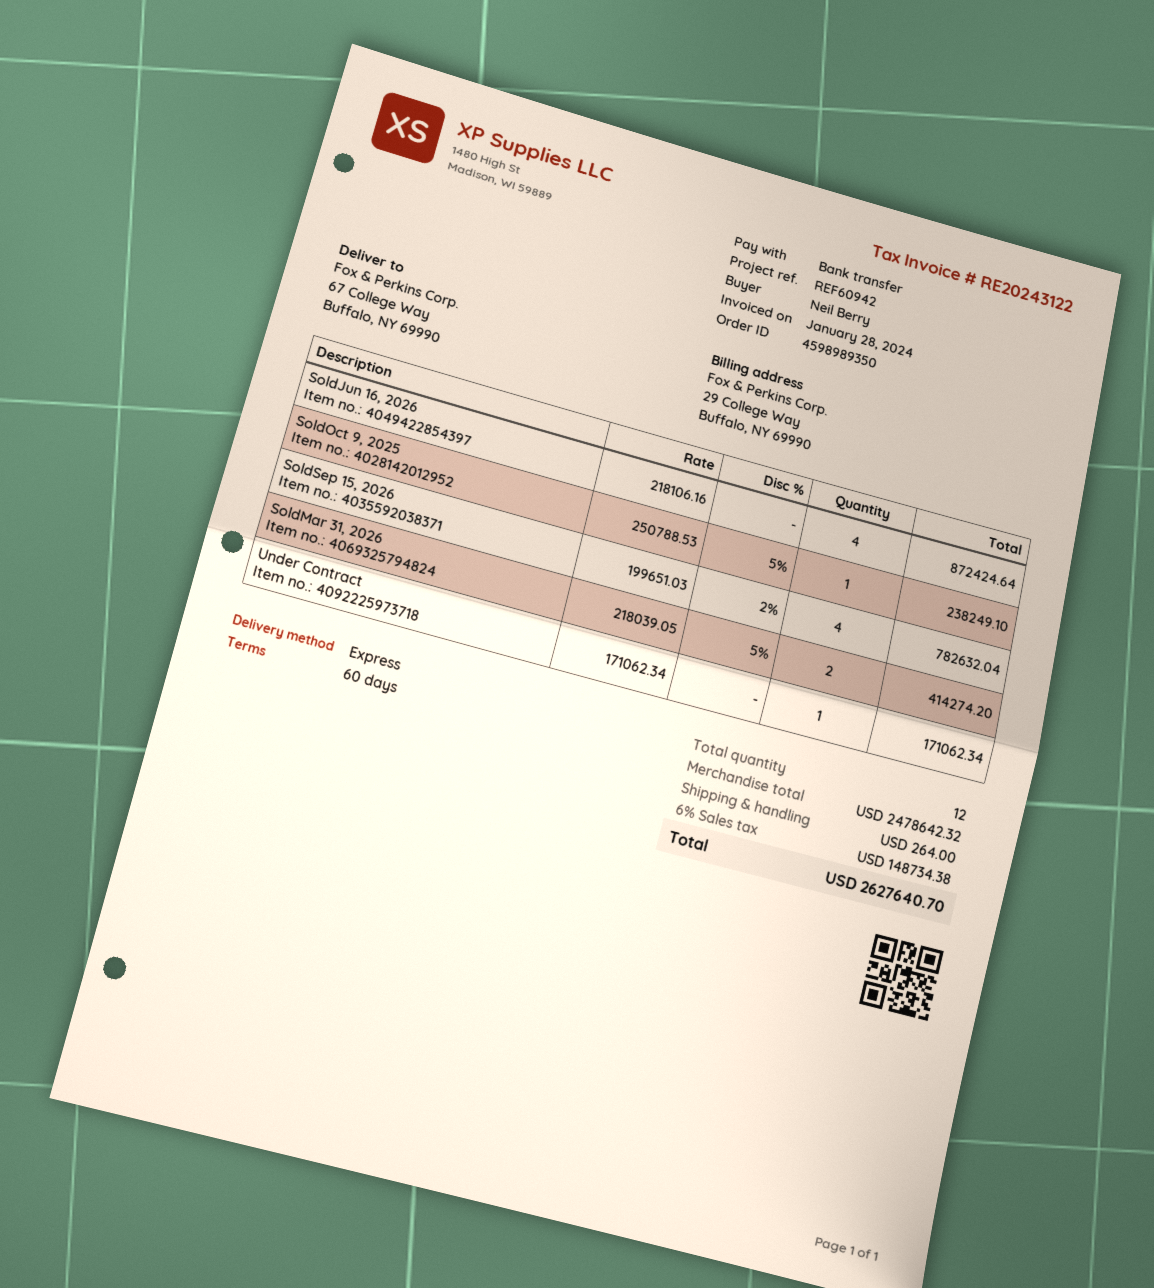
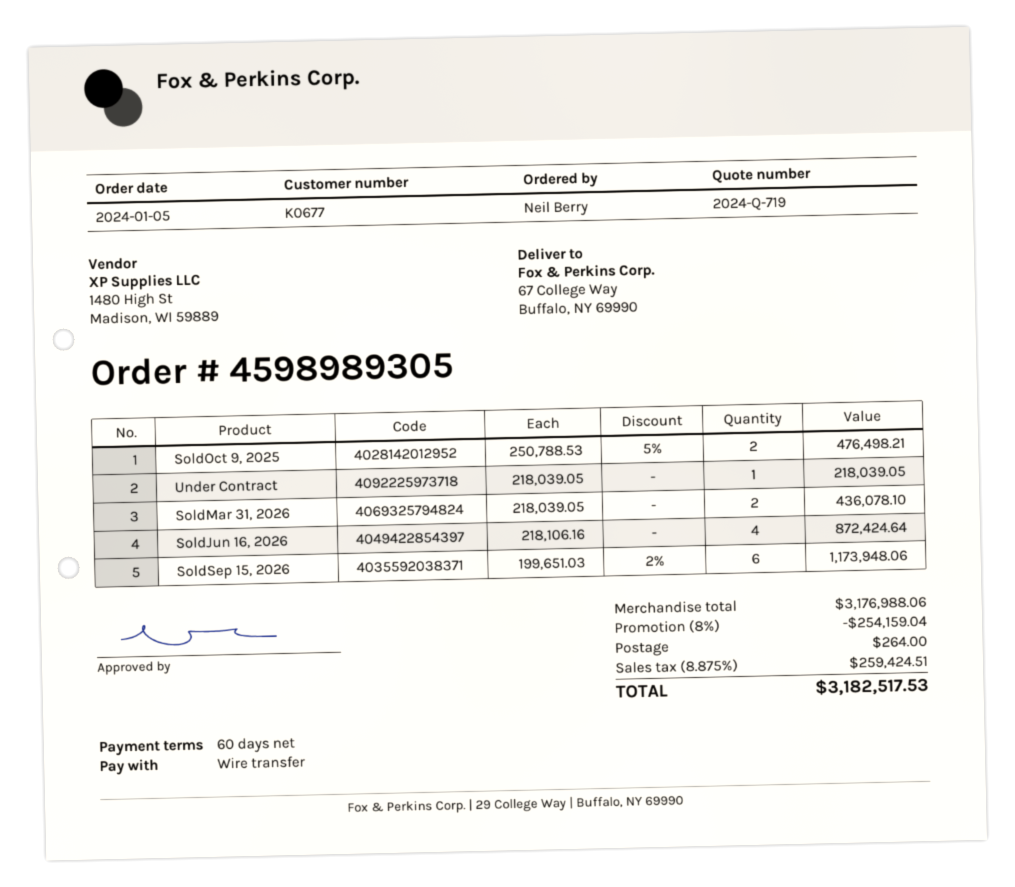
order number: 4598989350 -> 4598989305
SoldOct 9, 2025: 1 x 250788.53 - 5% = 238249.10 -> 2 x 250788.53 - 5% = 476498.21
SoldSep 15, 2026: 4 x 199651.03 - 2% = 782632.04 -> 6 x 199651.03 - 2% = 1173948.06
SoldMar 31, 2026: 2 x 218039.05 - 5% = 414274.20 -> 2 x 218039.05 = 436078.10
Under Contract: 1 x 171062.34 = 171062.34 -> 1 x 218039.05 = 218039.05
subtotal: 2478642.32 -> 3176988.06
discount: none -> 8% = 254159.04
tax: 6% = 148734.38 -> 8.875% = 259424.51
total: 2627640.70 -> 3182517.53

